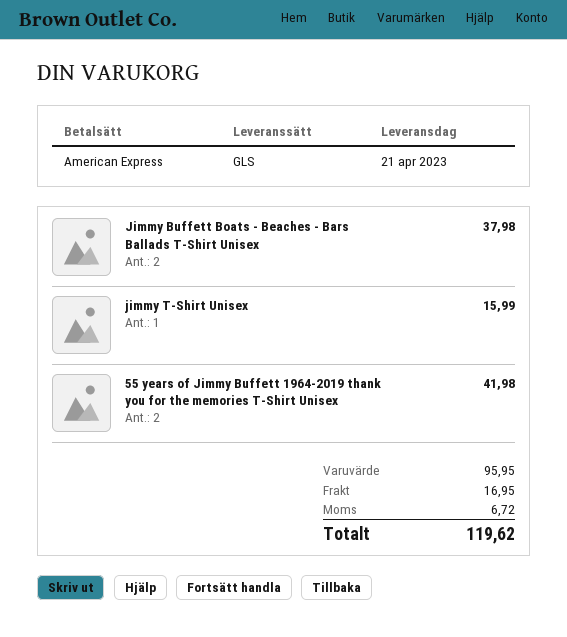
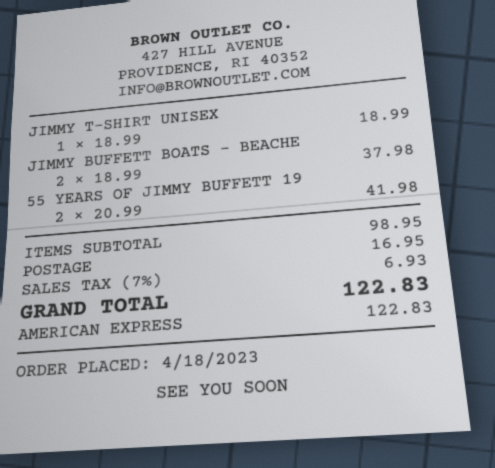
jimmy T-Shirt Unisex: 1 for 15.99 -> 1 for 18.99
subtotal: 95.95 -> 98.95
tax: 6.72 -> 6.93
total: 119.62 -> 122.83

